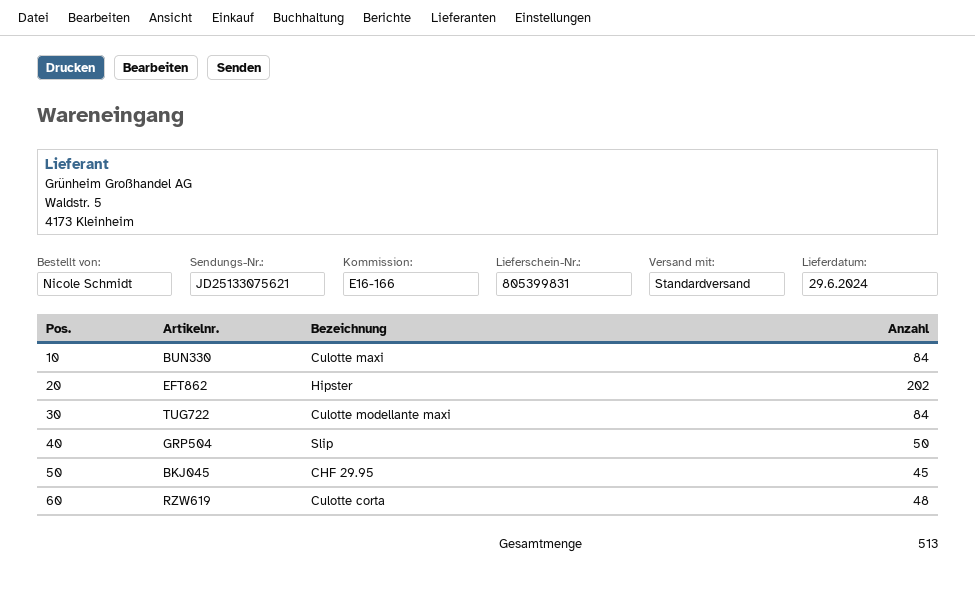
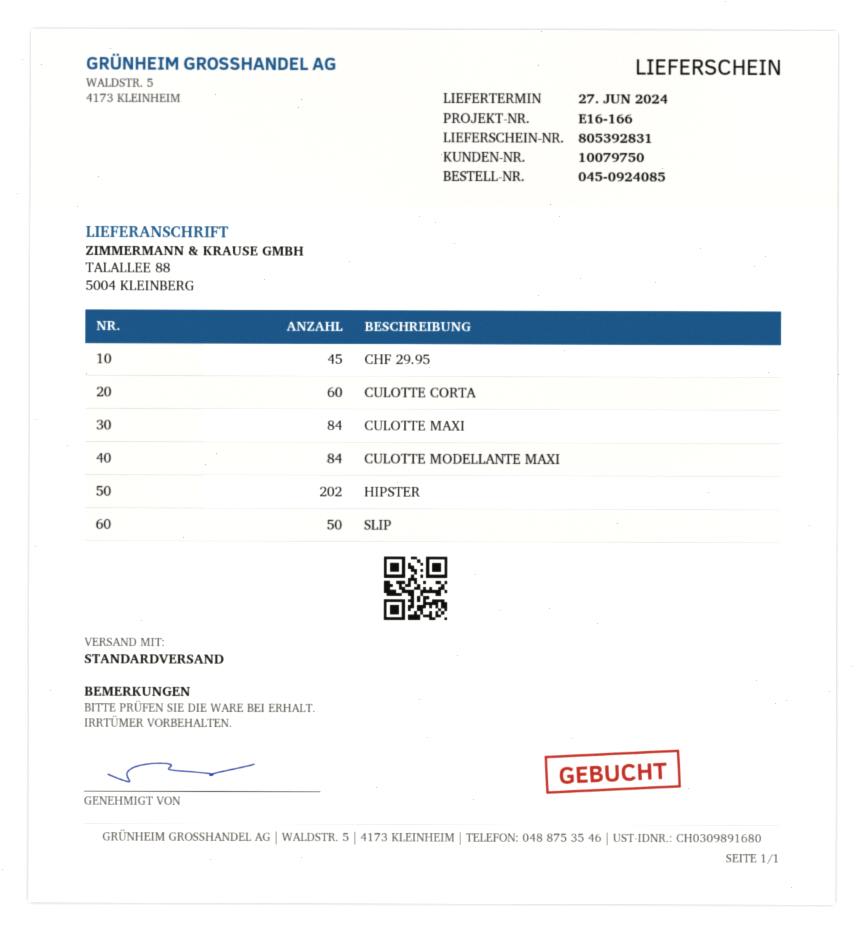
delivery note number: 805399831 -> 805392831
delivery date: 2024-06-29 -> 2024-06-27
Culotte corta: 48 -> 60

